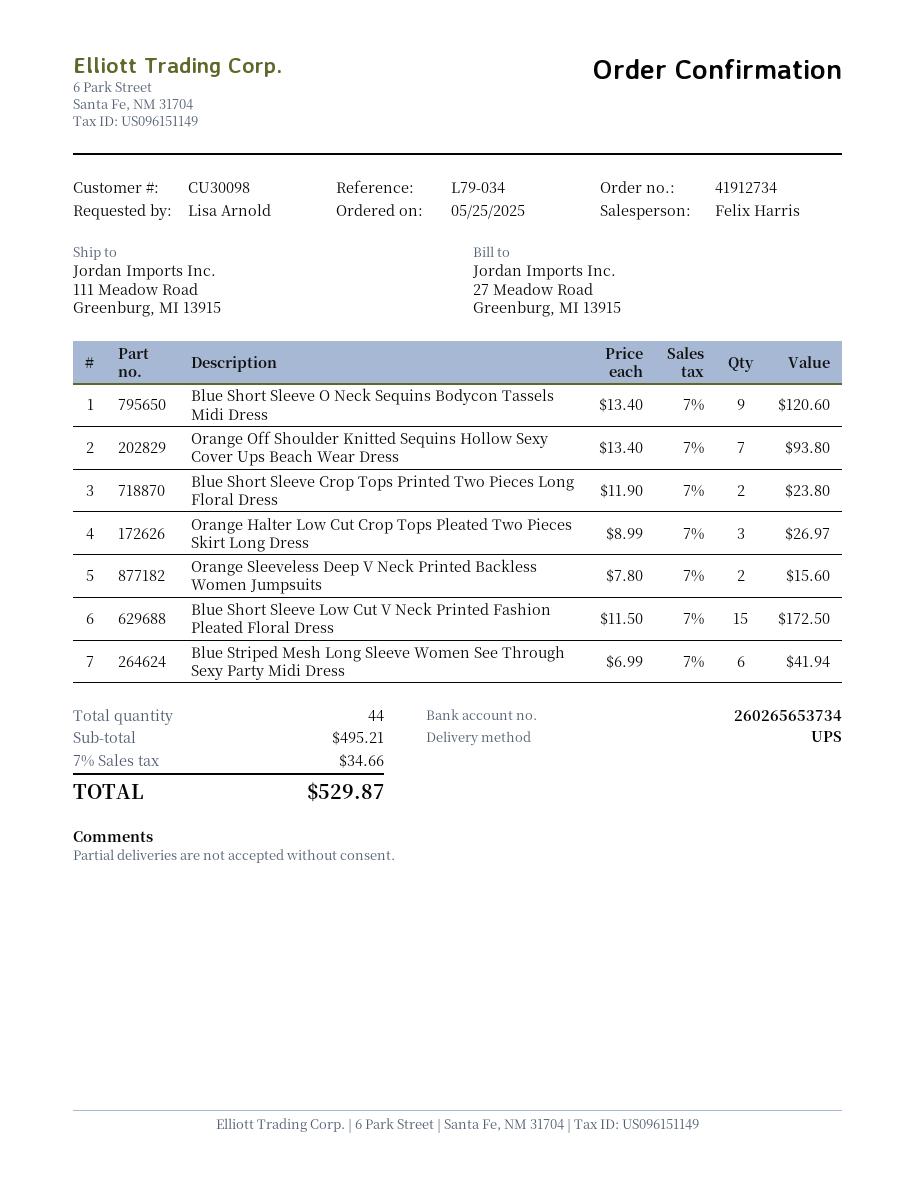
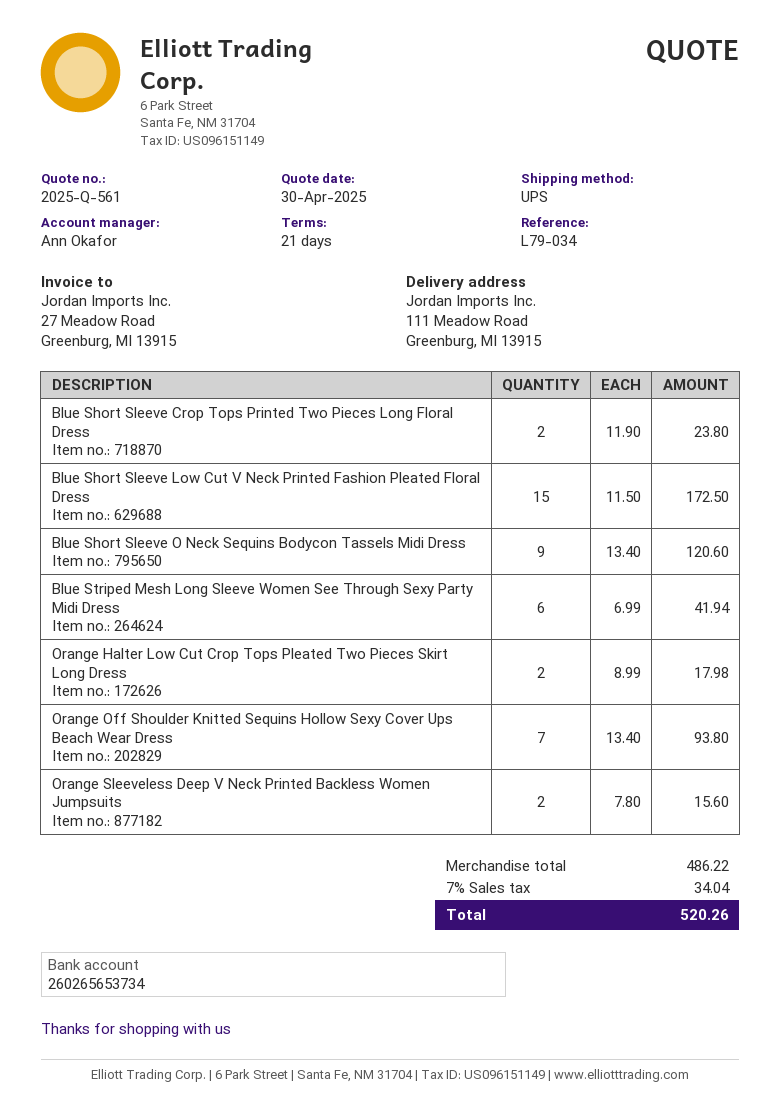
sales rep: Felix Harris -> Ann Okafor
Orange Halter Low Cut Crop Tops Pleated Two Pieces Skirt Long Dress: 3 x 8.99 = 26.97 -> 2 x 8.99 = 17.98
subtotal: 495.21 -> 486.22
tax: 7% = 34.66 -> 7% = 34.04
total: 529.87 -> 520.26

